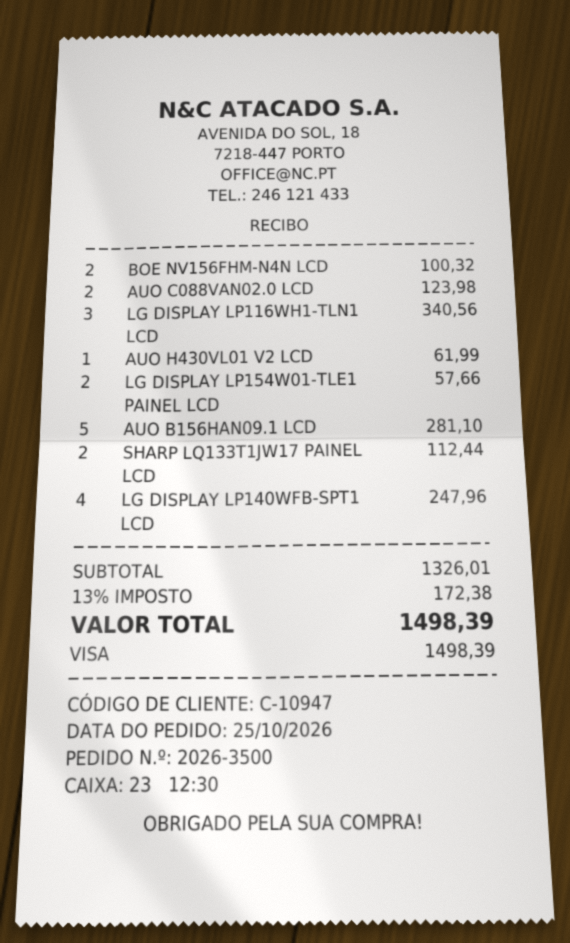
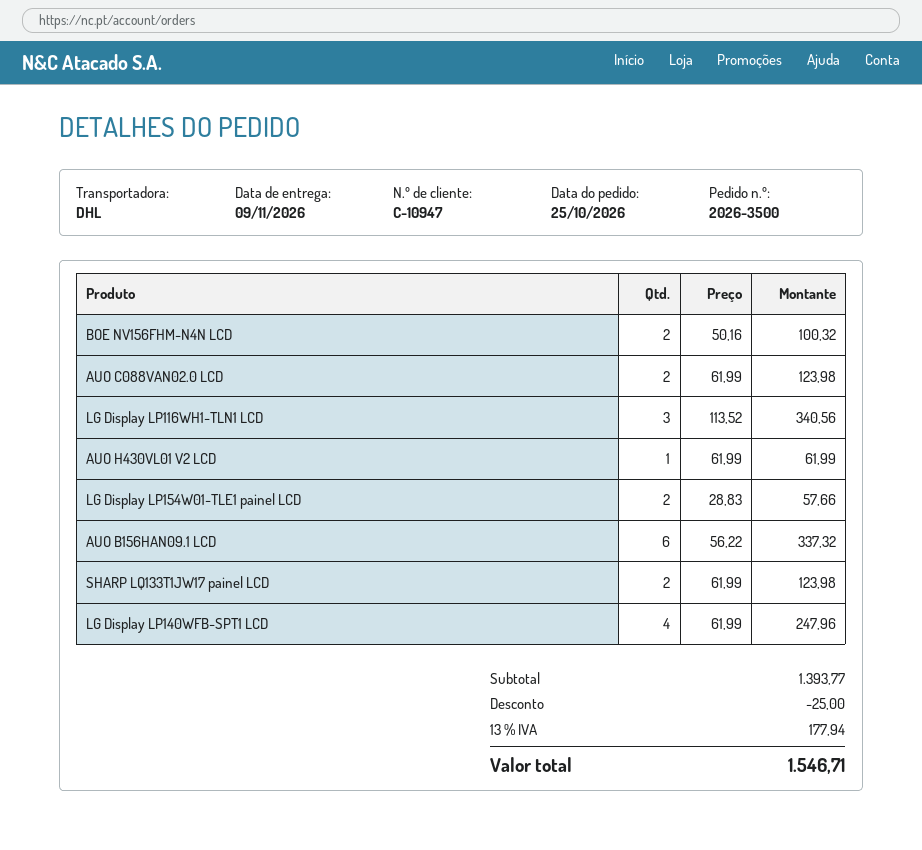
AUO B156HAN09.1 LCD: 5 for 281.10 -> 6 for 337.32
SHARP LQ133T1JW17 PAINEL LCD: 2 for 112.44 -> 2 for 123.98
subtotal: 1326.01 -> 1393.77
discount: none -> 25.00
tax: 13% = 172.38 -> 13% = 177.94
total: 1498.39 -> 1546.71

